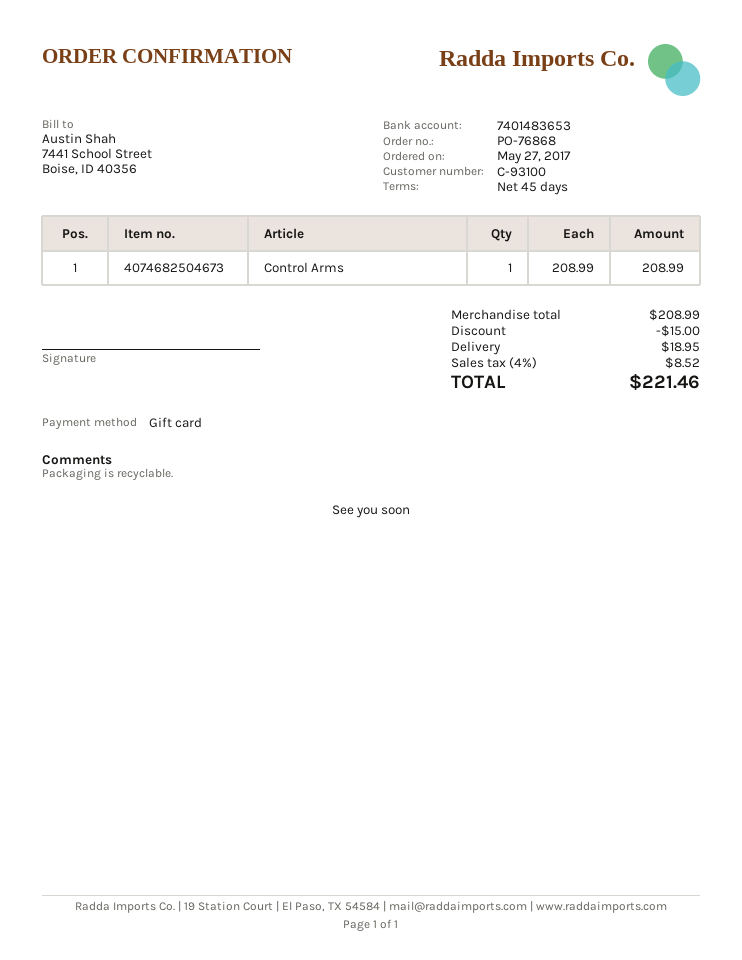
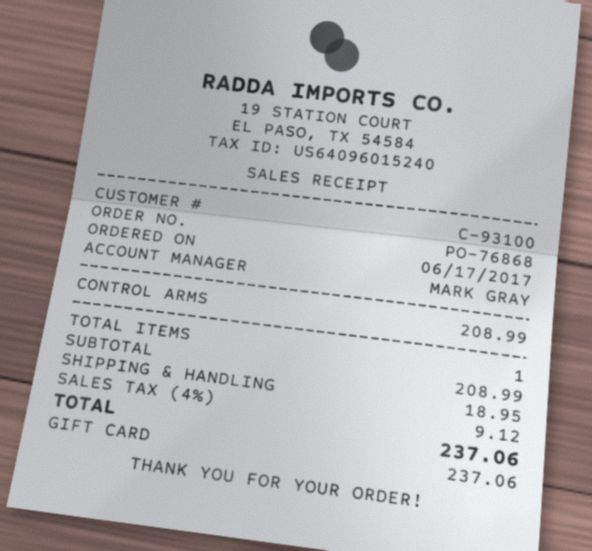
order date: 2017-05-27 -> 2017-06-17
discount: 15.00 -> none
tax: 4% = 8.52 -> 4% = 9.12
total: 221.46 -> 237.06

